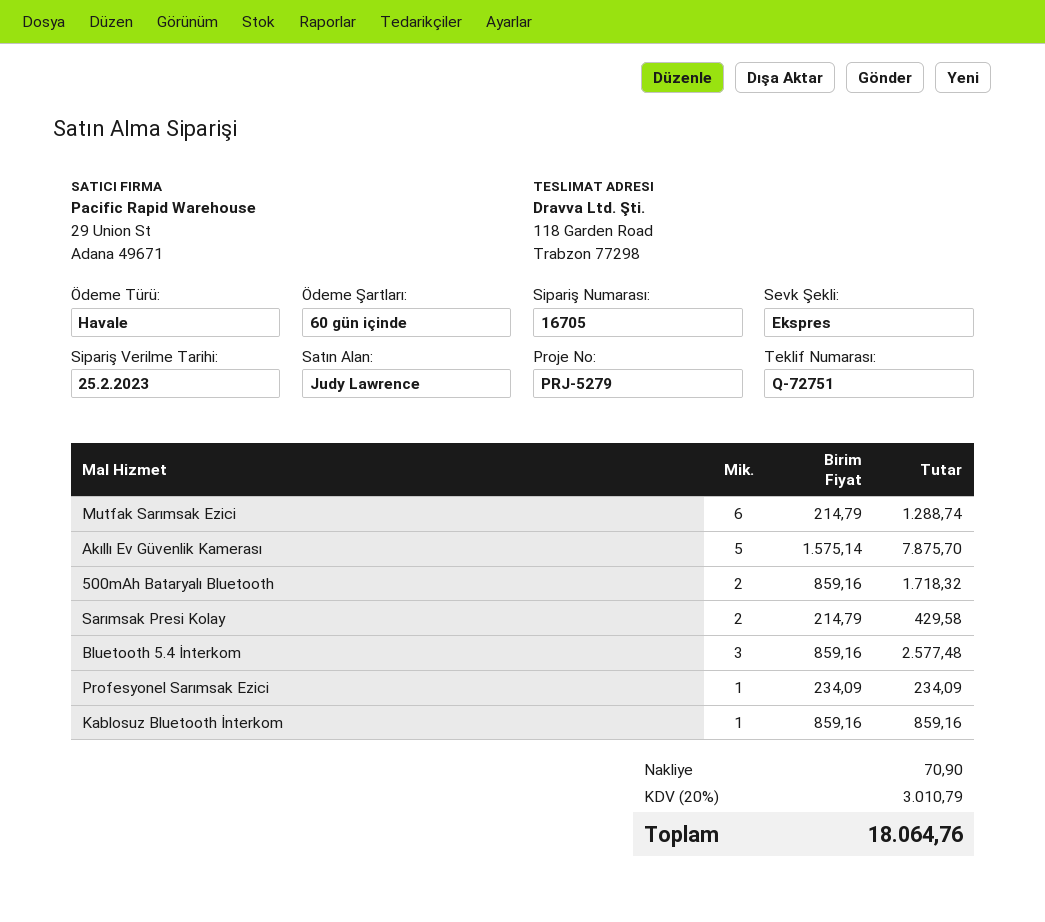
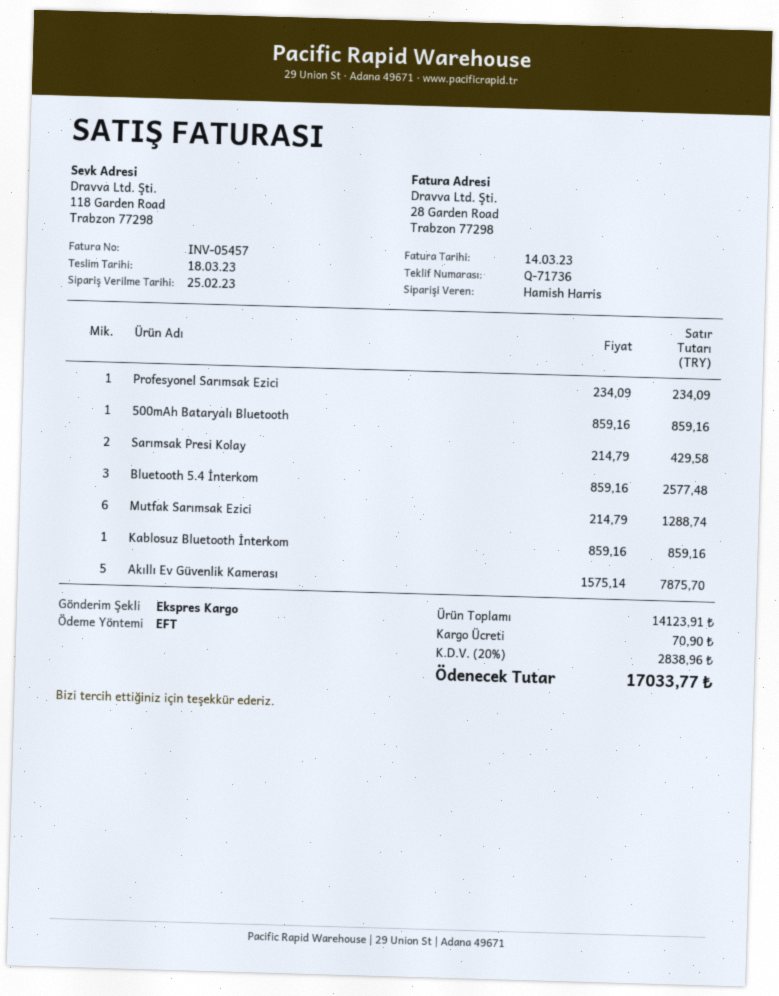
quote number: Q-72751 -> Q-71736
ordered by: Judy Lawrence -> Hamish Harris
500mAh Bataryalı Bluetooth: 2 x 859.16 = 1718.32 -> 1 x 859.16 = 859.16
tax: 20% = 3010.79 -> 20% = 2838.96
total: 18064.76 -> 17033.77

